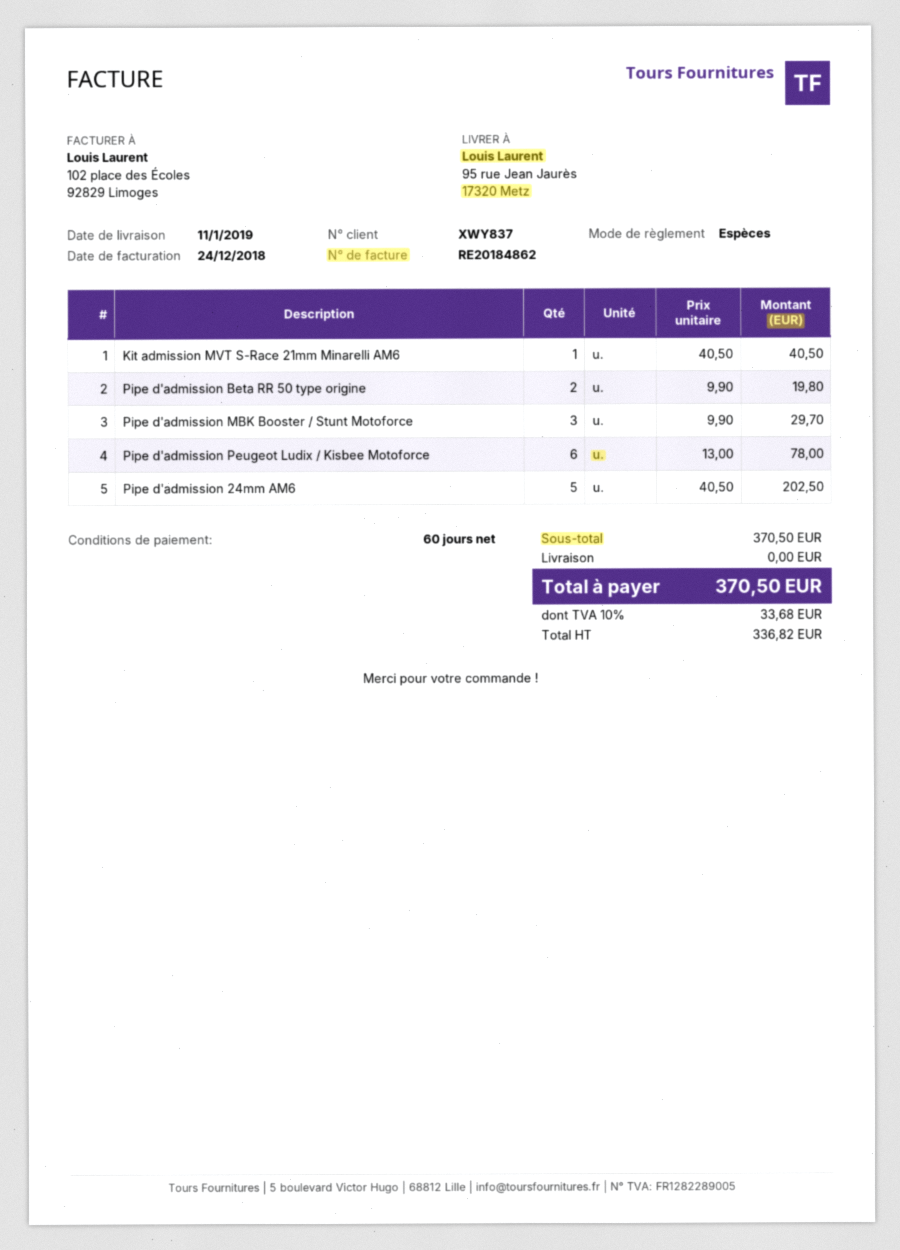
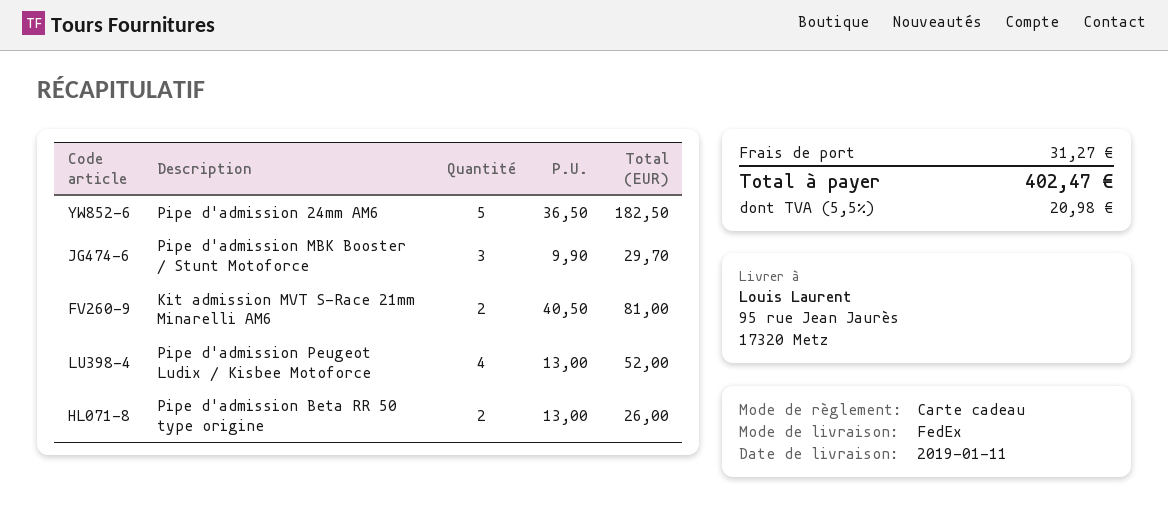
payment method: cash -> gift card
Kit admission MVT S-Race 21mm Minarelli AM6: 1 x 40.50 = 40.50 -> 2 x 40.50 = 81.00
Pipe d'admission Beta RR 50 type origine: 2 x 9.90 = 19.80 -> 2 x 13.00 = 26.00
Pipe d'admission Peugeot Ludix / Kisbee Motoforce: 6 x 13.00 = 78.00 -> 4 x 13.00 = 52.00
Pipe d'admission 24mm AM6: 5 x 40.50 = 202.50 -> 5 x 36.50 = 182.50
shipping: 0.00 -> 31.27
tax: 10% = 33.68 -> 5.5% = 20.98
total: 370.50 -> 402.47

